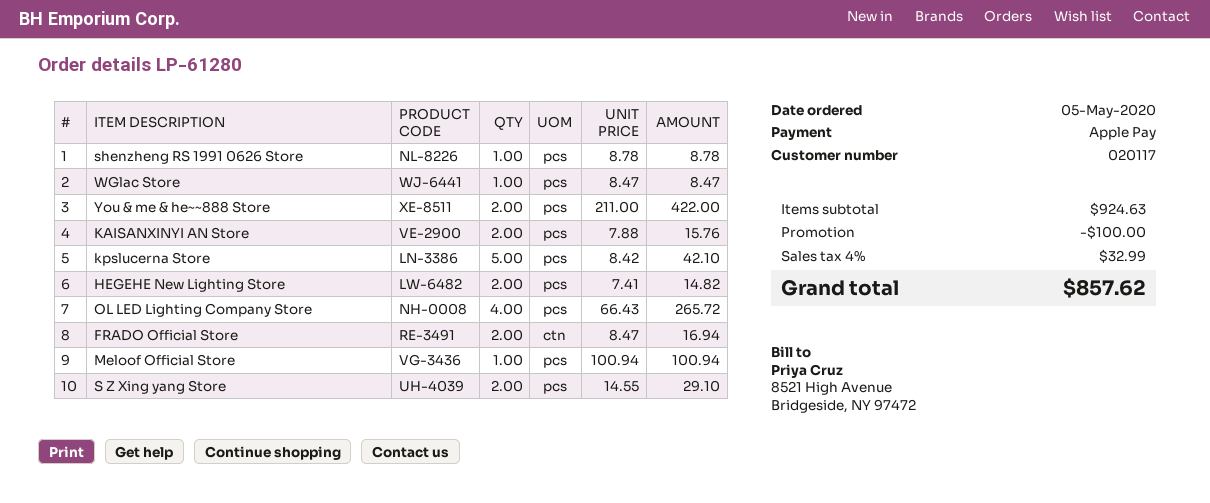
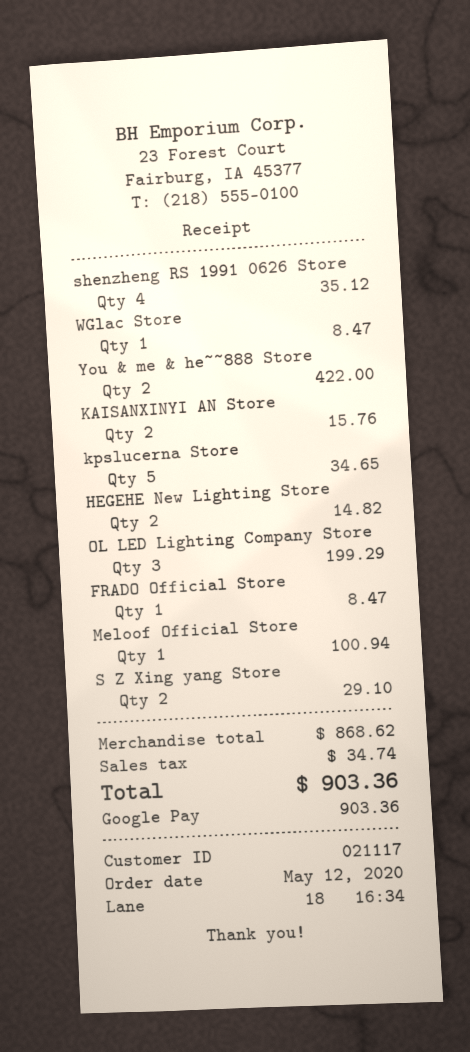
order date: 2020-05-05 -> 2020-05-12
customer number: 020117 -> 021117
payment method: Apple Pay -> Google Pay
shenzheng RS 1991 0626 Store: 1 for 8.78 -> 4 for 35.12
kpslucerna Store: 5 for 42.10 -> 5 for 34.65
OL LED Lighting Company Store: 4 for 265.72 -> 3 for 199.29
FRADO Official Store: 2 for 16.94 -> 1 for 8.47
subtotal: 924.63 -> 868.62
discount: 100.00 -> none
tax: 32.99 -> 34.74
total: 857.62 -> 903.36

